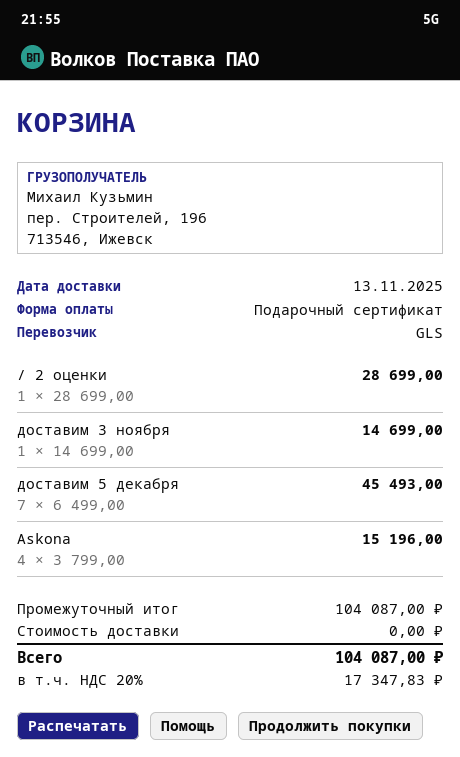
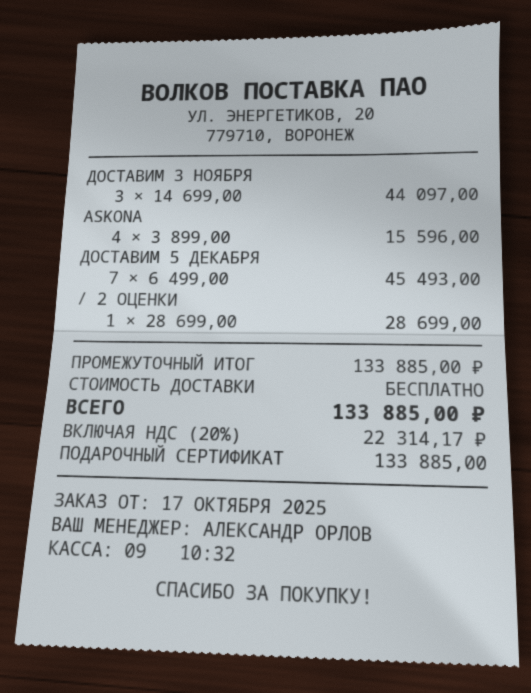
доставим 3 ноября: 1 x 14699.00 = 14699.00 -> 3 x 14699.00 = 44097.00
Askona: 4 x 3799.00 = 15196.00 -> 4 x 3899.00 = 15596.00
subtotal: 104087.00 -> 133885.00
tax: 20% = 17347.83 -> 20% = 22314.17
total: 104087.00 -> 133885.00

